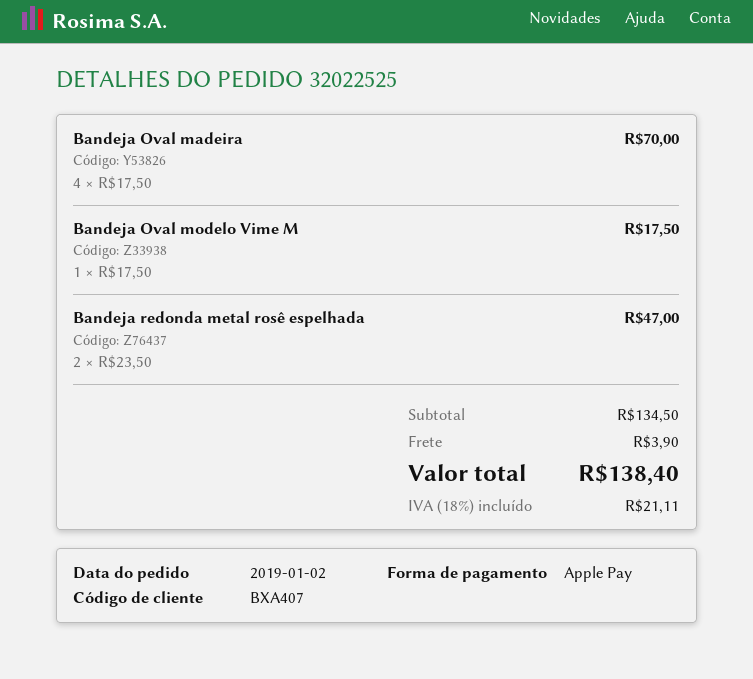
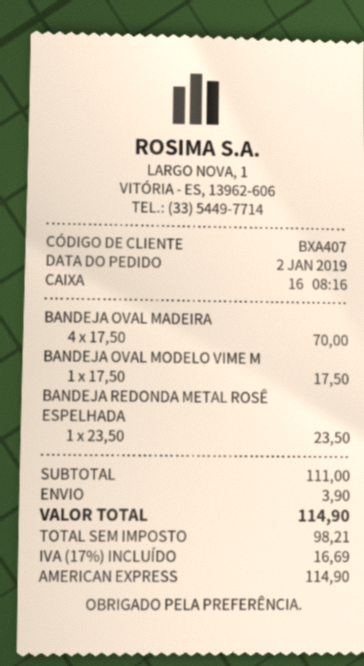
payment method: Apple Pay -> American Express
Bandeja redonda metal rosê espelhada: 2 x 23.50 = 47.00 -> 1 x 23.50 = 23.50
subtotal: 134.50 -> 111.00
tax: 18% = 21.11 -> 17% = 16.69
total: 138.40 -> 114.90

